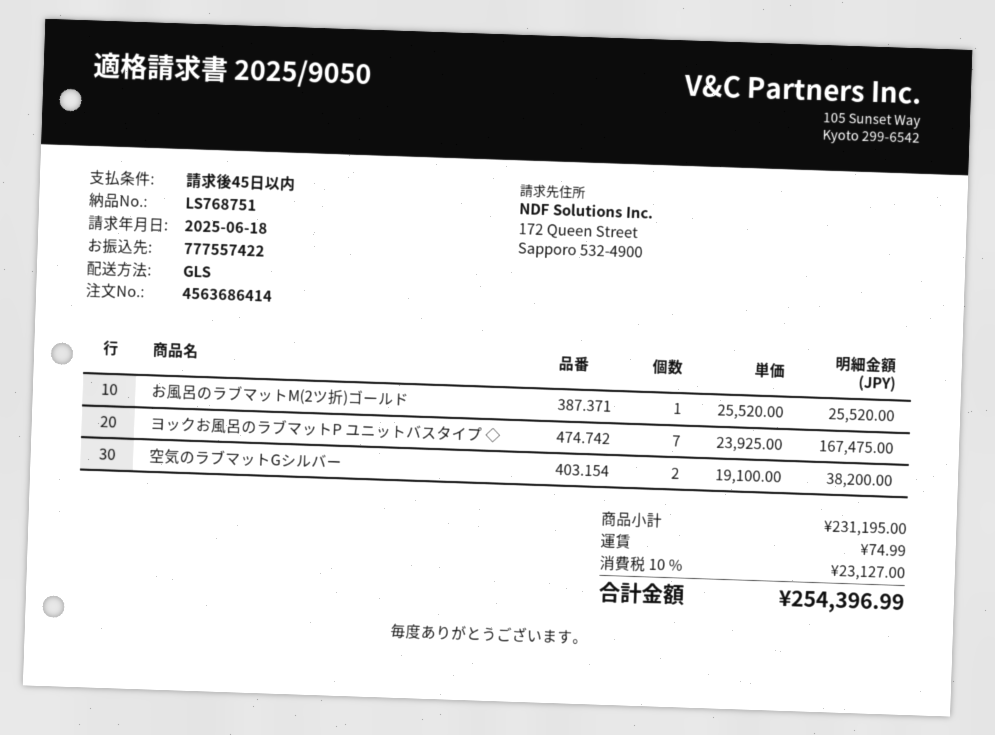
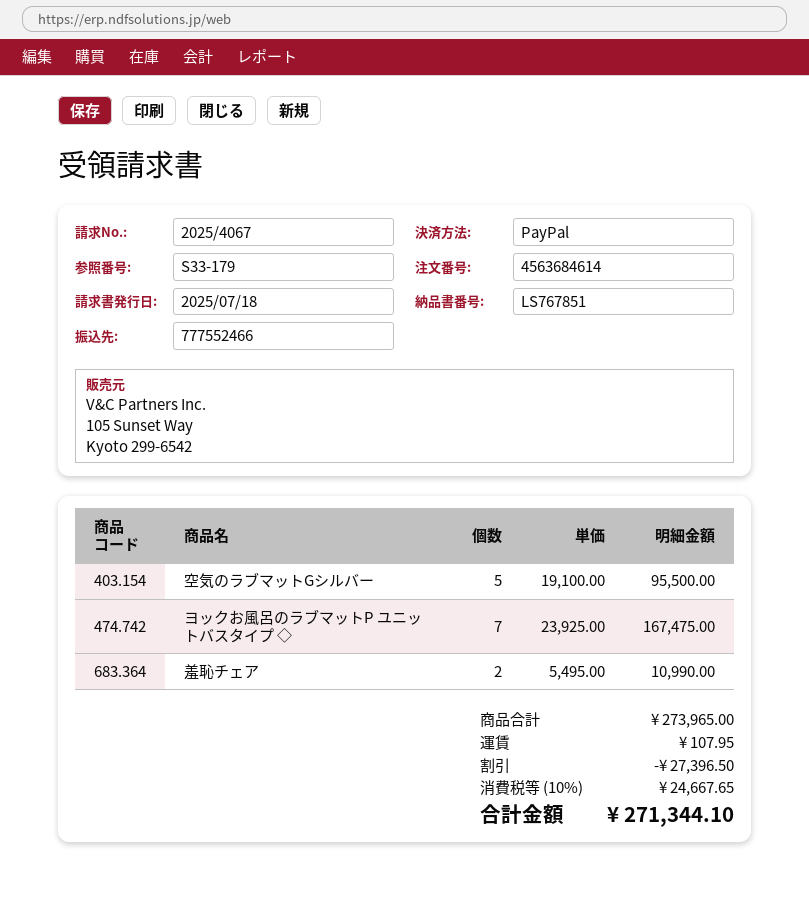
order number: 4563686414 -> 4563684614
delivery note number: LS768751 -> LS767851
invoice number: 2025/9050 -> 2025/4067
invoice date: 2025-06-18 -> 2025-07-18
bank account: 777557422 -> 777552466
お風呂のラブマットM(2ツ折)ゴールド: 1 x 25520.00 = 25520.00 -> none
空気のラブマットGシルバー: 2 x 19100.00 = 38200.00 -> 5 x 19100.00 = 95500.00
羞恥チェア: none -> 2 x 5495.00 = 10990.00
subtotal: 231195.00 -> 273965.00
discount: none -> 27396.50
shipping: 74.99 -> 107.95
tax: 10% = 23127.00 -> 10% = 24667.65
total: 254396.99 -> 271344.10

